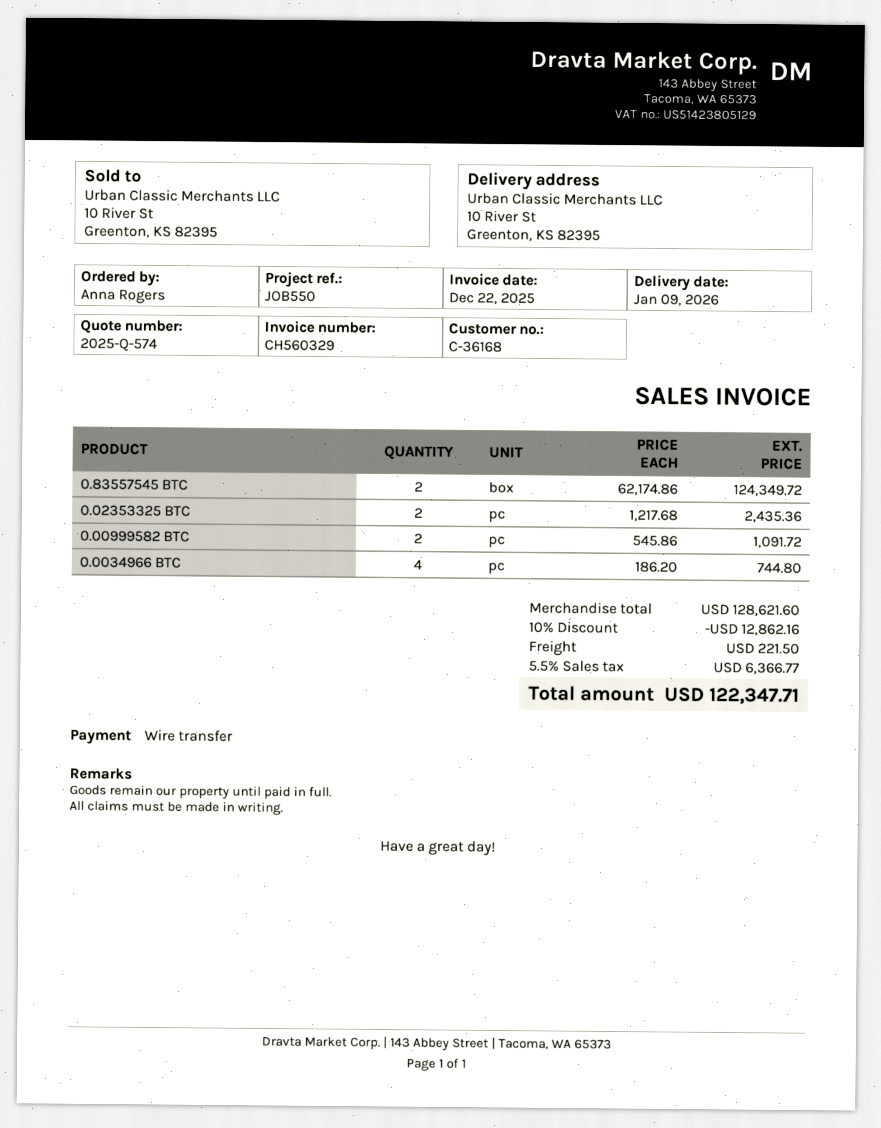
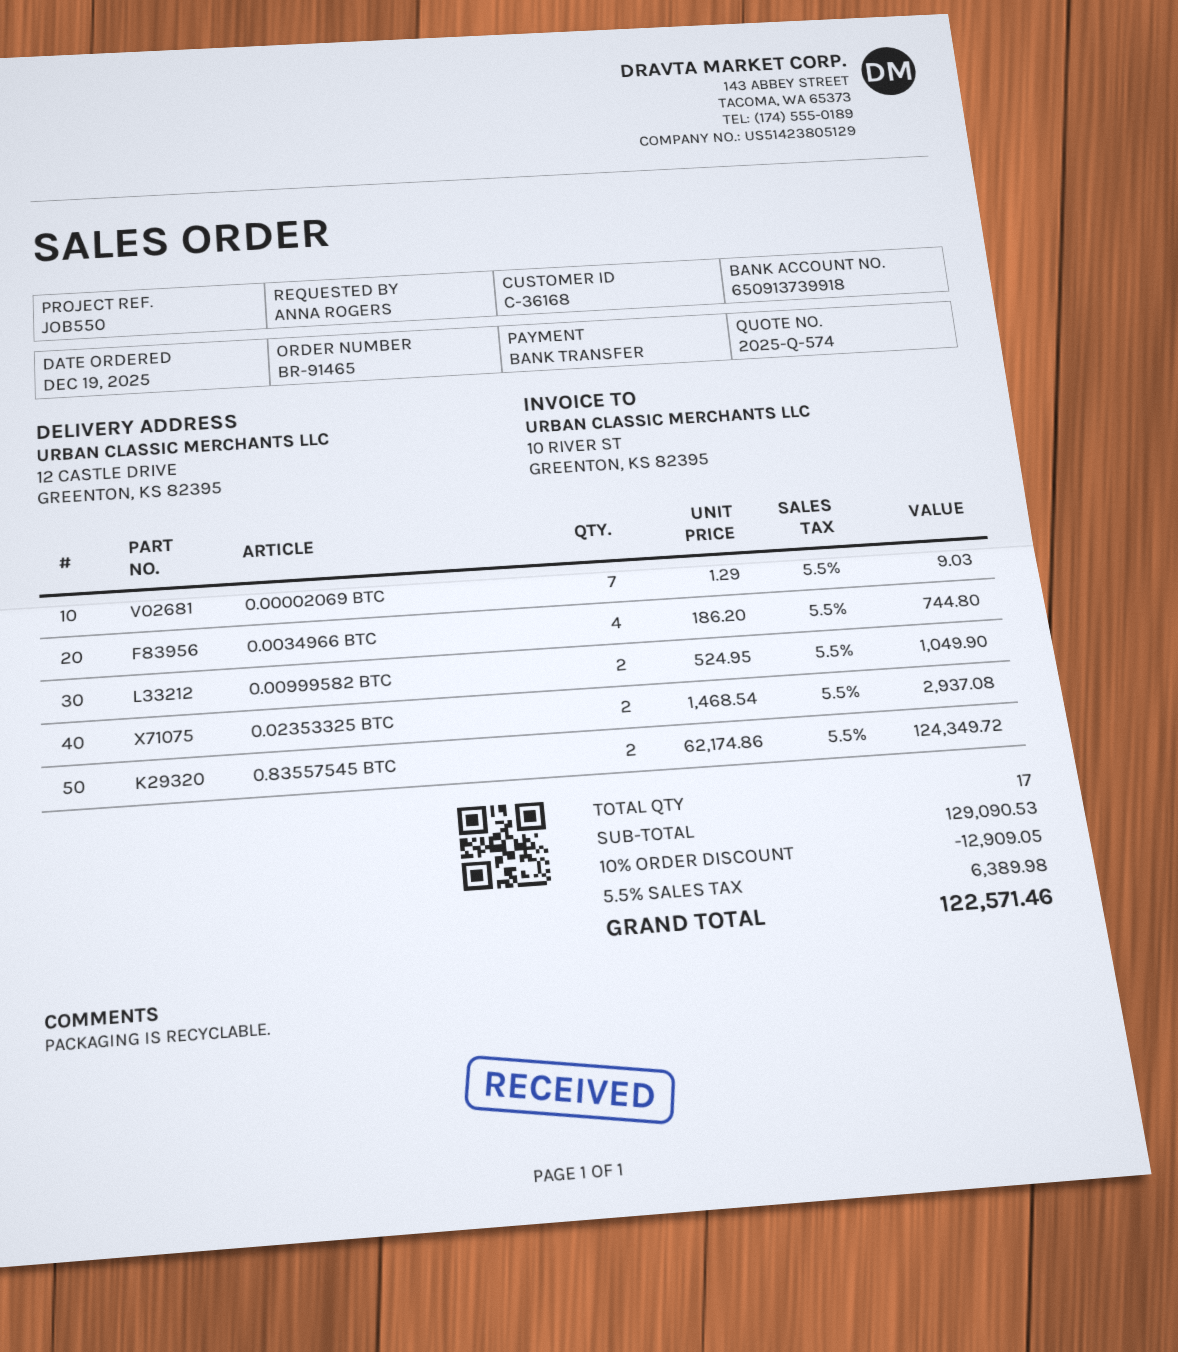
ship to: 10 River St, Greenton, KS 82395 -> 12 CASTLE DRIVE, GREENTON, KS 82395
0.02353325 BTC: 2 x 1217.68 = 2435.36 -> 2 x 1468.54 = 2937.08
0.00999582 BTC: 2 x 545.86 = 1091.72 -> 2 x 524.95 = 1049.90
0.00002069 BTC: none -> 7 x 1.29 = 9.03
subtotal: 128621.60 -> 129090.53
discount: 10% = 12862.16 -> 10% = 12909.05
shipping: 221.50 -> none
tax: 5.5% = 6366.77 -> 5.5% = 6389.98
total: 122347.71 -> 122571.46

